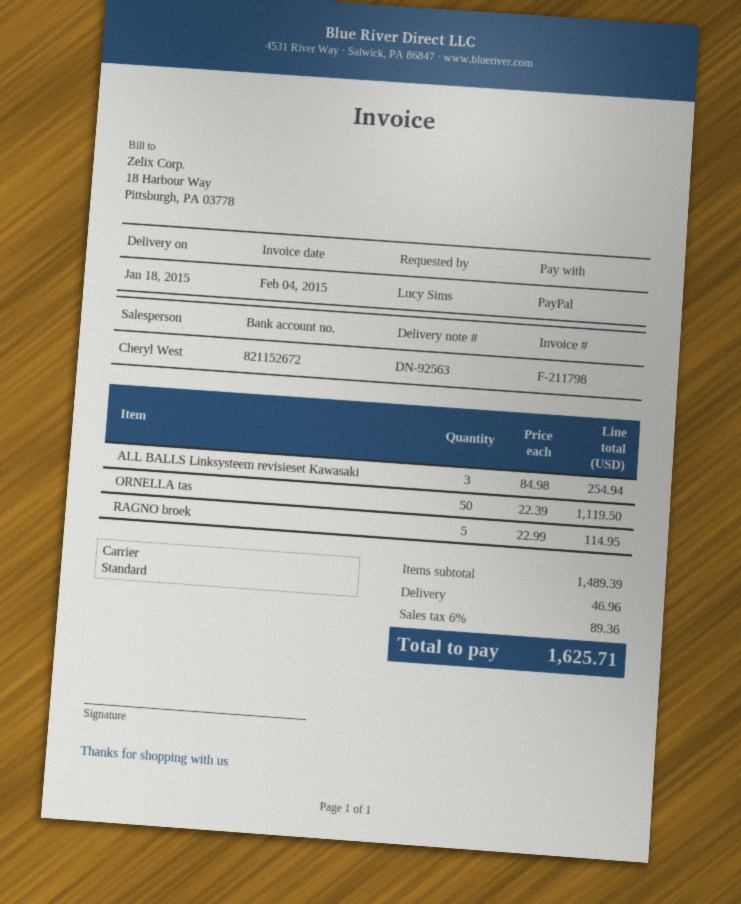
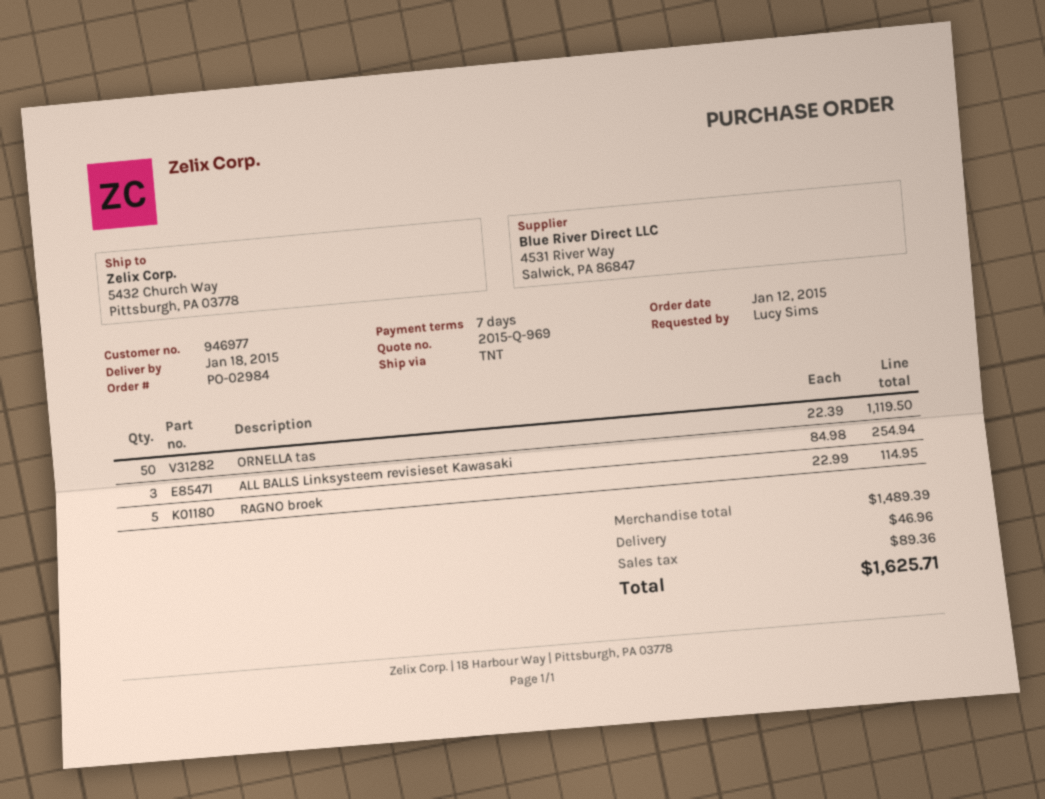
shipping method: standard -> TNT

